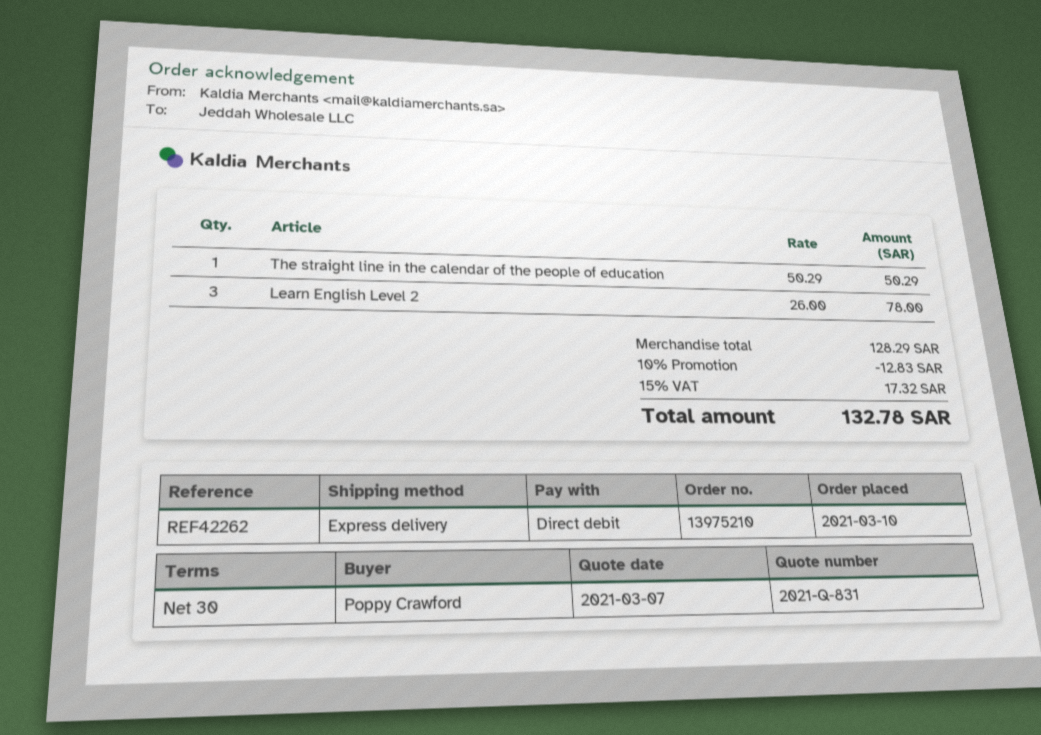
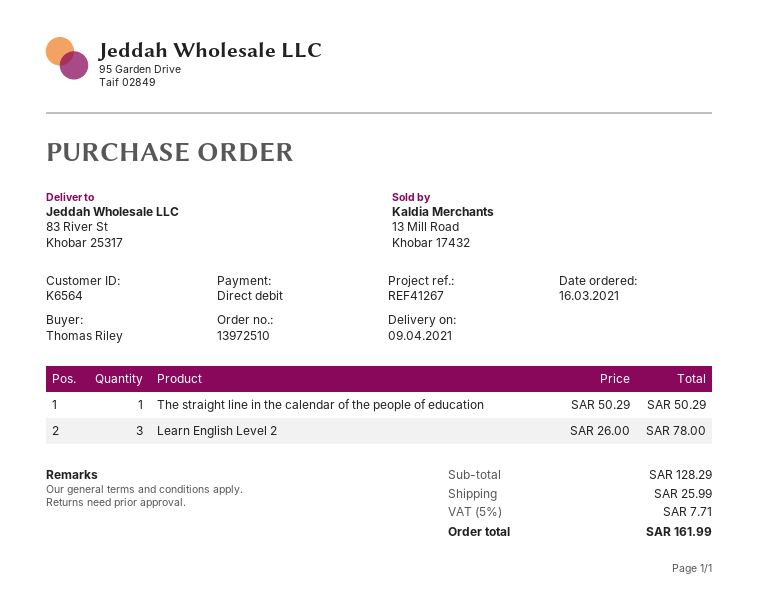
order number: 13975210 -> 13972510
order date: 2021-03-10 -> 2021-03-16
reference: REF42262 -> REF41267
ordered by: Poppy Crawford -> Thomas Riley
discount: 10% = 12.83 -> none
shipping: none -> 25.99
tax: 15% = 17.32 -> 5% = 7.71
total: 132.78 -> 161.99

